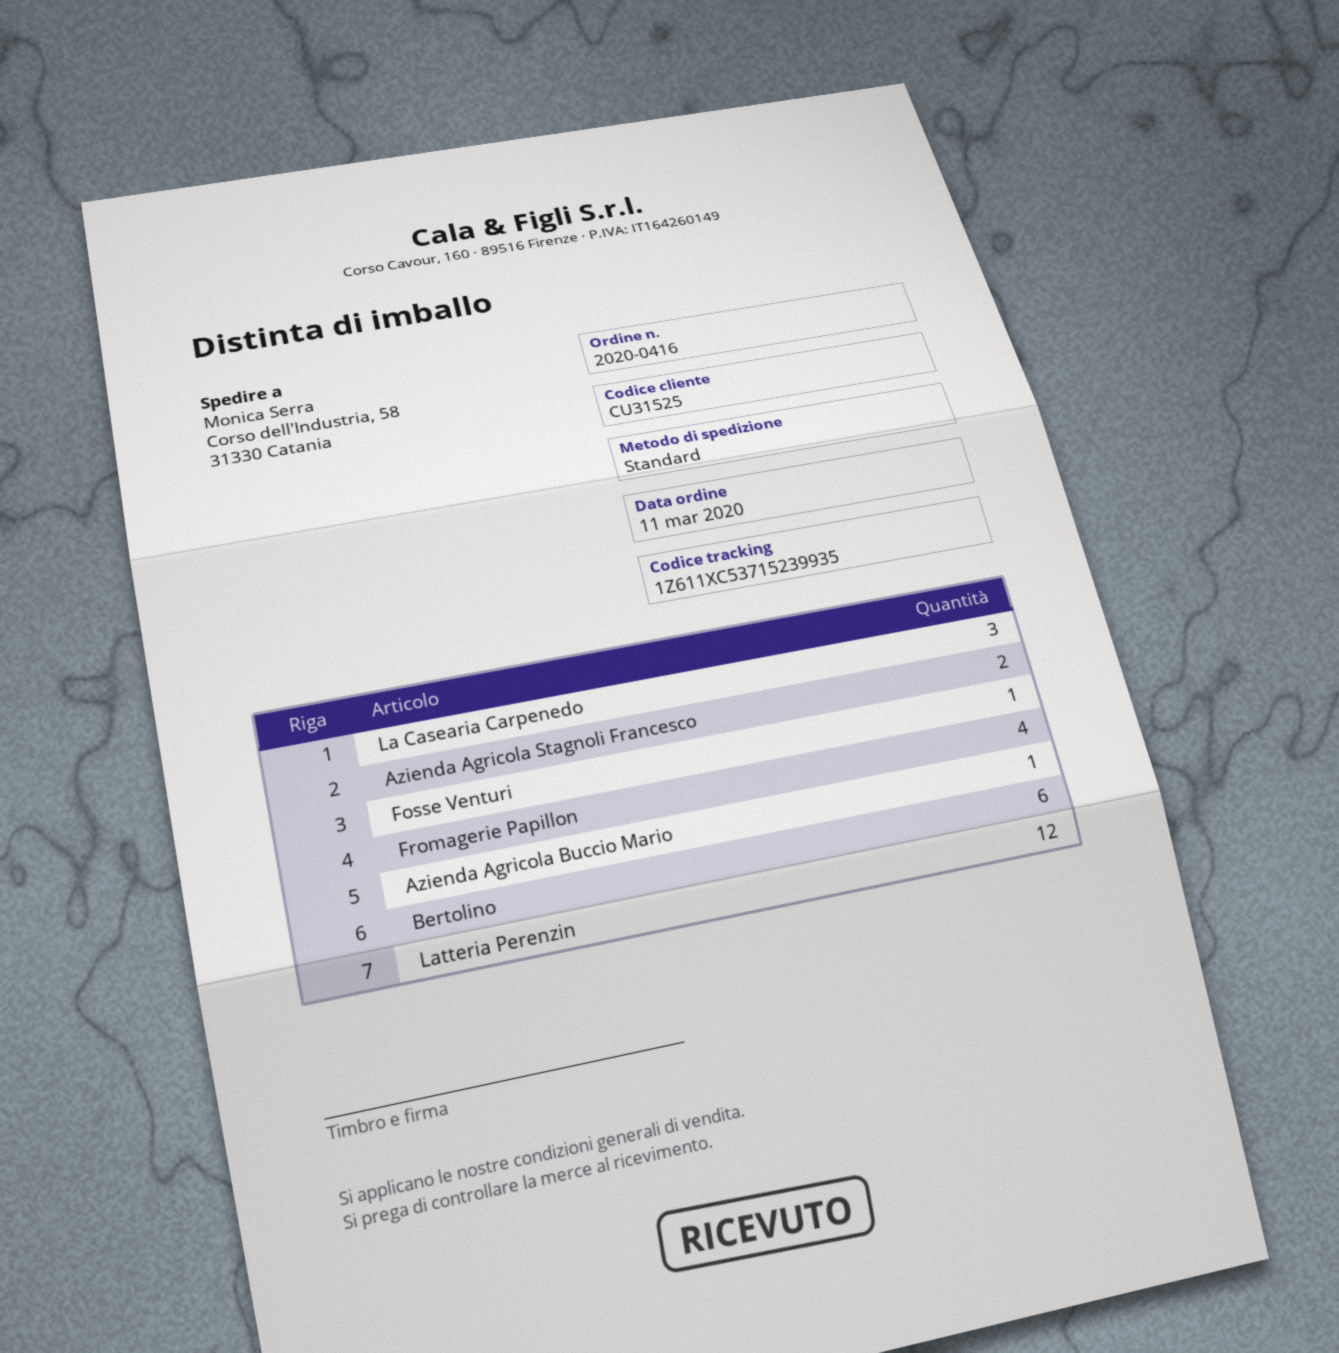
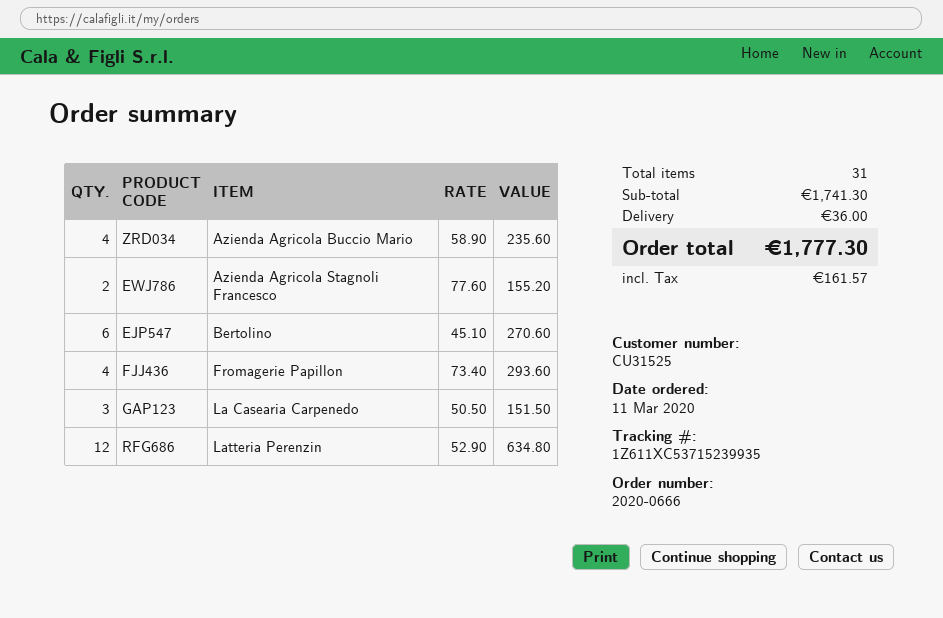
order number: 2020-0416 -> 2020-0666
Fosse Venturi: 1 -> none
Azienda Agricola Buccio Mario: 1 -> 4

